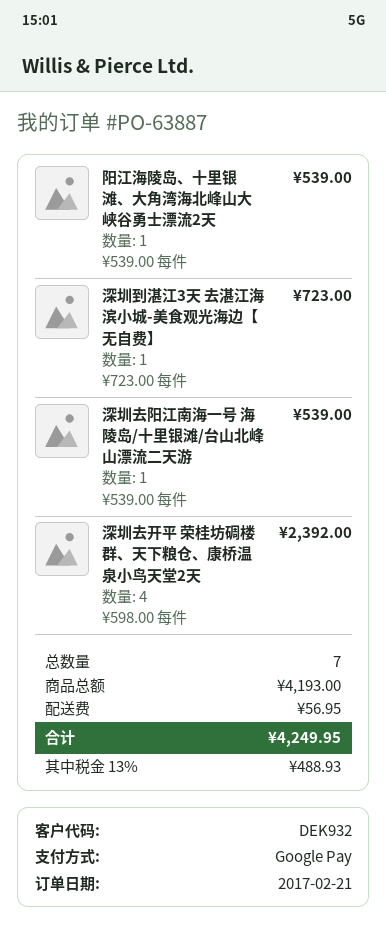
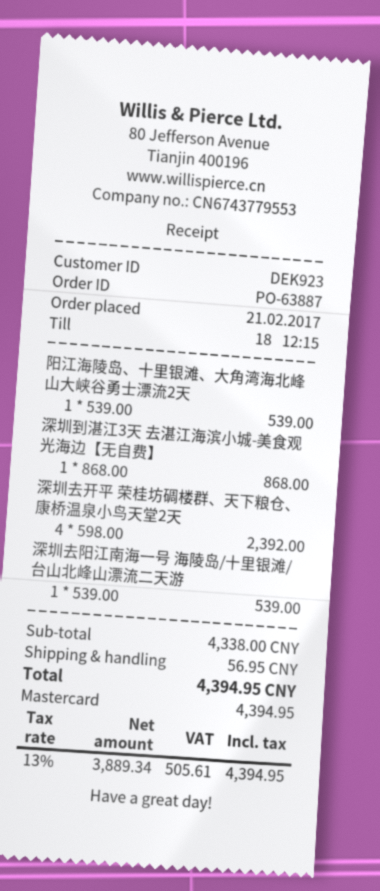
customer number: DEK932 -> DEK923
payment method: Google Pay -> Mastercard
深圳到湛江3天 去湛江海滨小城-美食观光海边【无自费】: 1 x 723.00 = 723.00 -> 1 x 868.00 = 868.00
subtotal: 4193.00 -> 4338.00
tax: 13% = 488.93 -> 13% = 505.61
total: 4249.95 -> 4394.95

